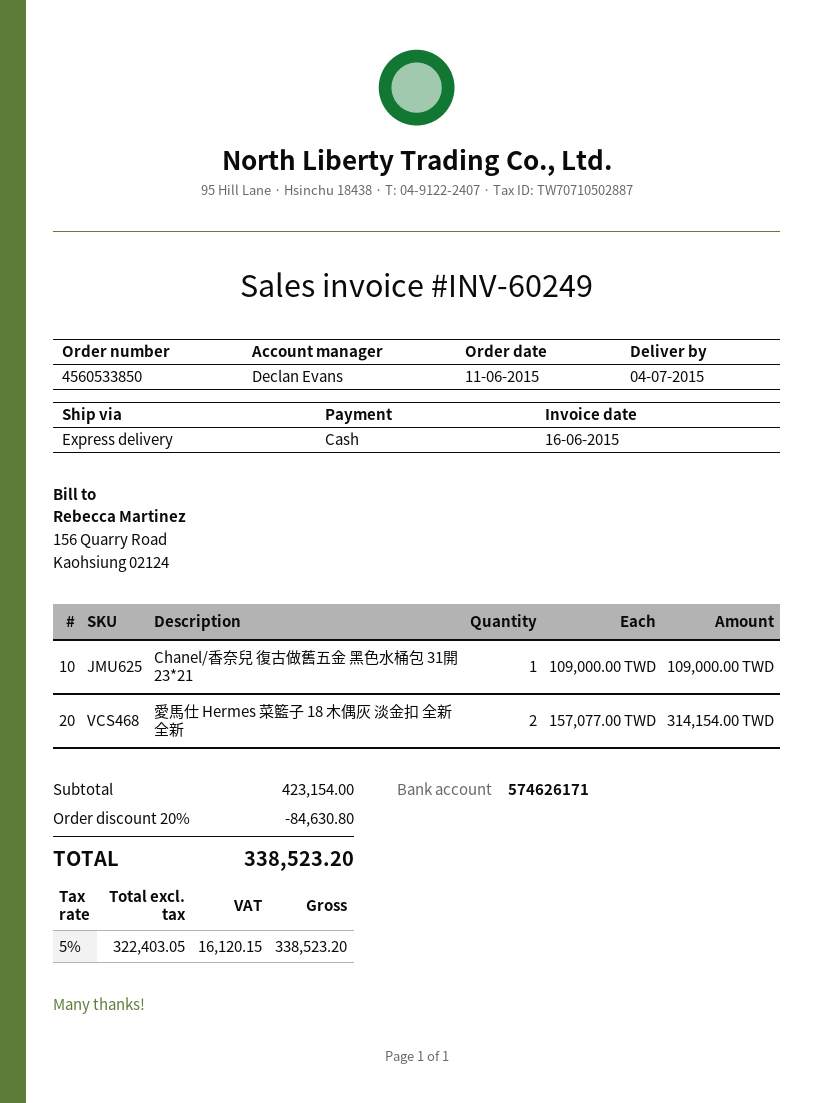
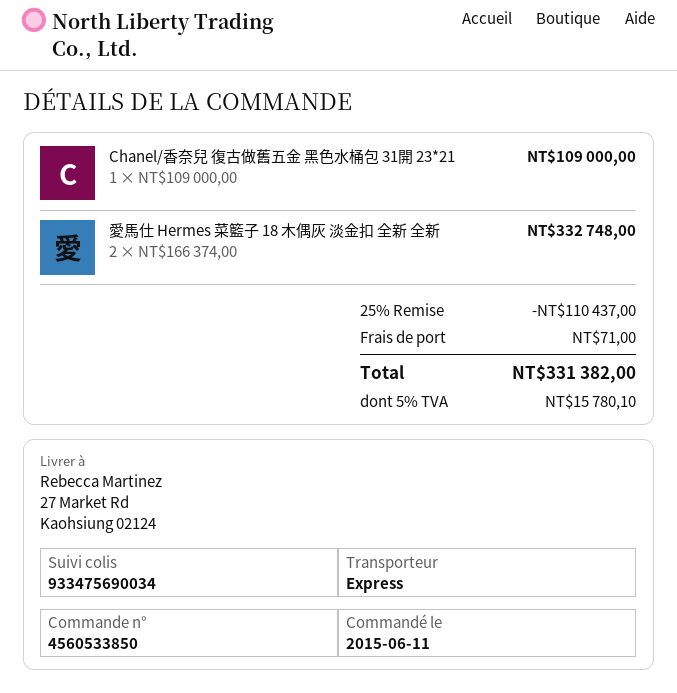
愛馬仕 Hermes 菜籃子 18 木偶灰 淡金扣 全新 全新: 2 x 157077.00 = 314154.00 -> 2 x 166374.00 = 332748.00
discount: 20% = 84630.80 -> 25% = 110437.00
shipping: none -> 71.00
tax: 5% = 16120.15 -> 5% = 15780.10
total: 338523.20 -> 331382.00

